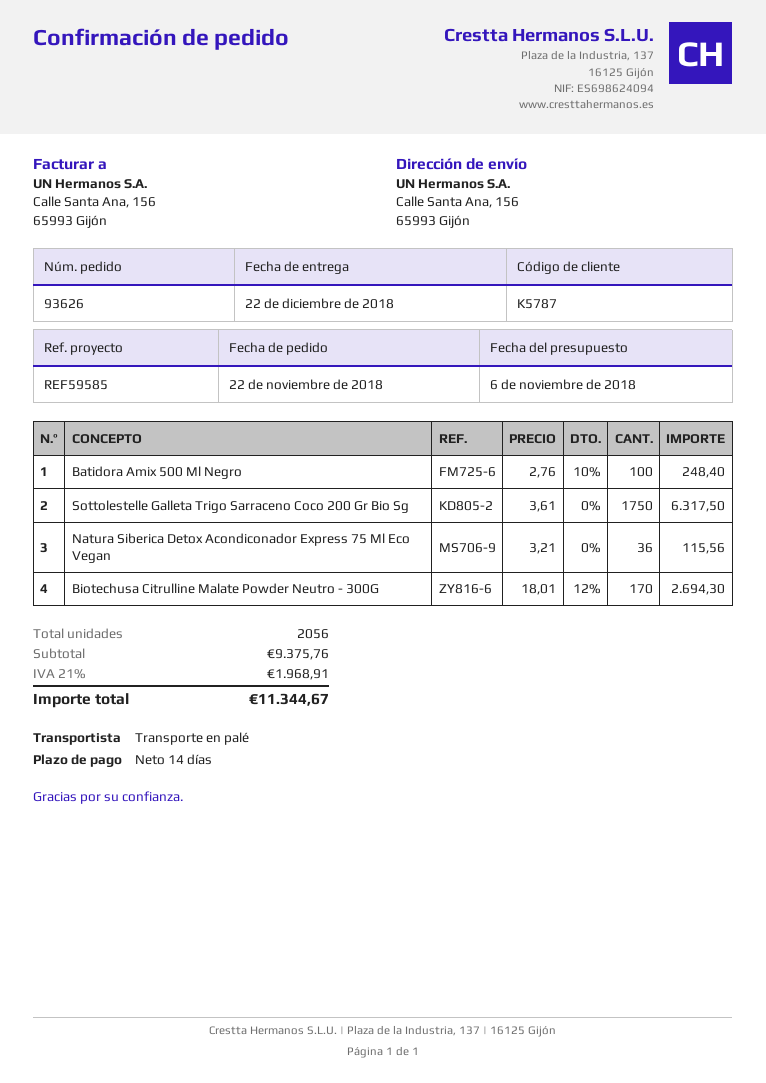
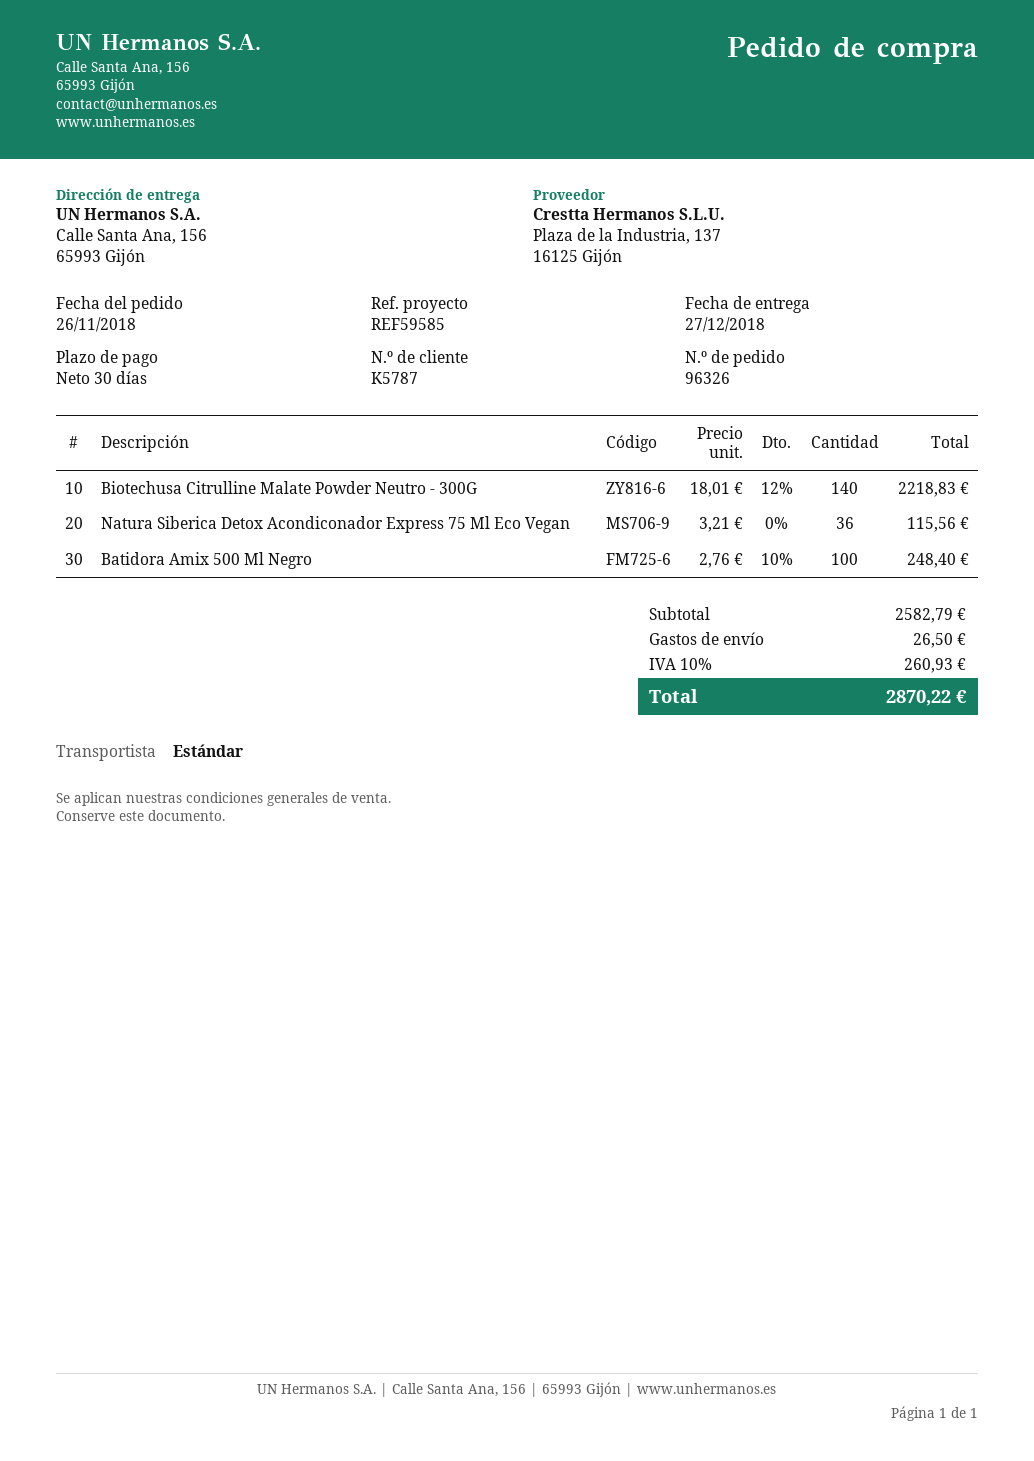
order number: 93626 -> 96326
order date: 2018-11-22 -> 2018-11-26
delivery date: 2018-12-22 -> 2018-12-27
payment terms: 14 days -> 30 days
shipping method: pallet freight -> standard
Sottolestelle Galleta Trigo Sarraceno Coco 200 Gr Bio Sg: 1750 x 3.61 = 6317.50 -> none
Biotechusa Citrulline Malate Powder Neutro - 300G: 170 x 18.01 - 12% = 2694.30 -> 140 x 18.01 - 12% = 2218.83
subtotal: 9375.76 -> 2582.79
shipping: none -> 26.50
tax: 21% = 1968.91 -> 10% = 260.93
total: 11344.67 -> 2870.22

